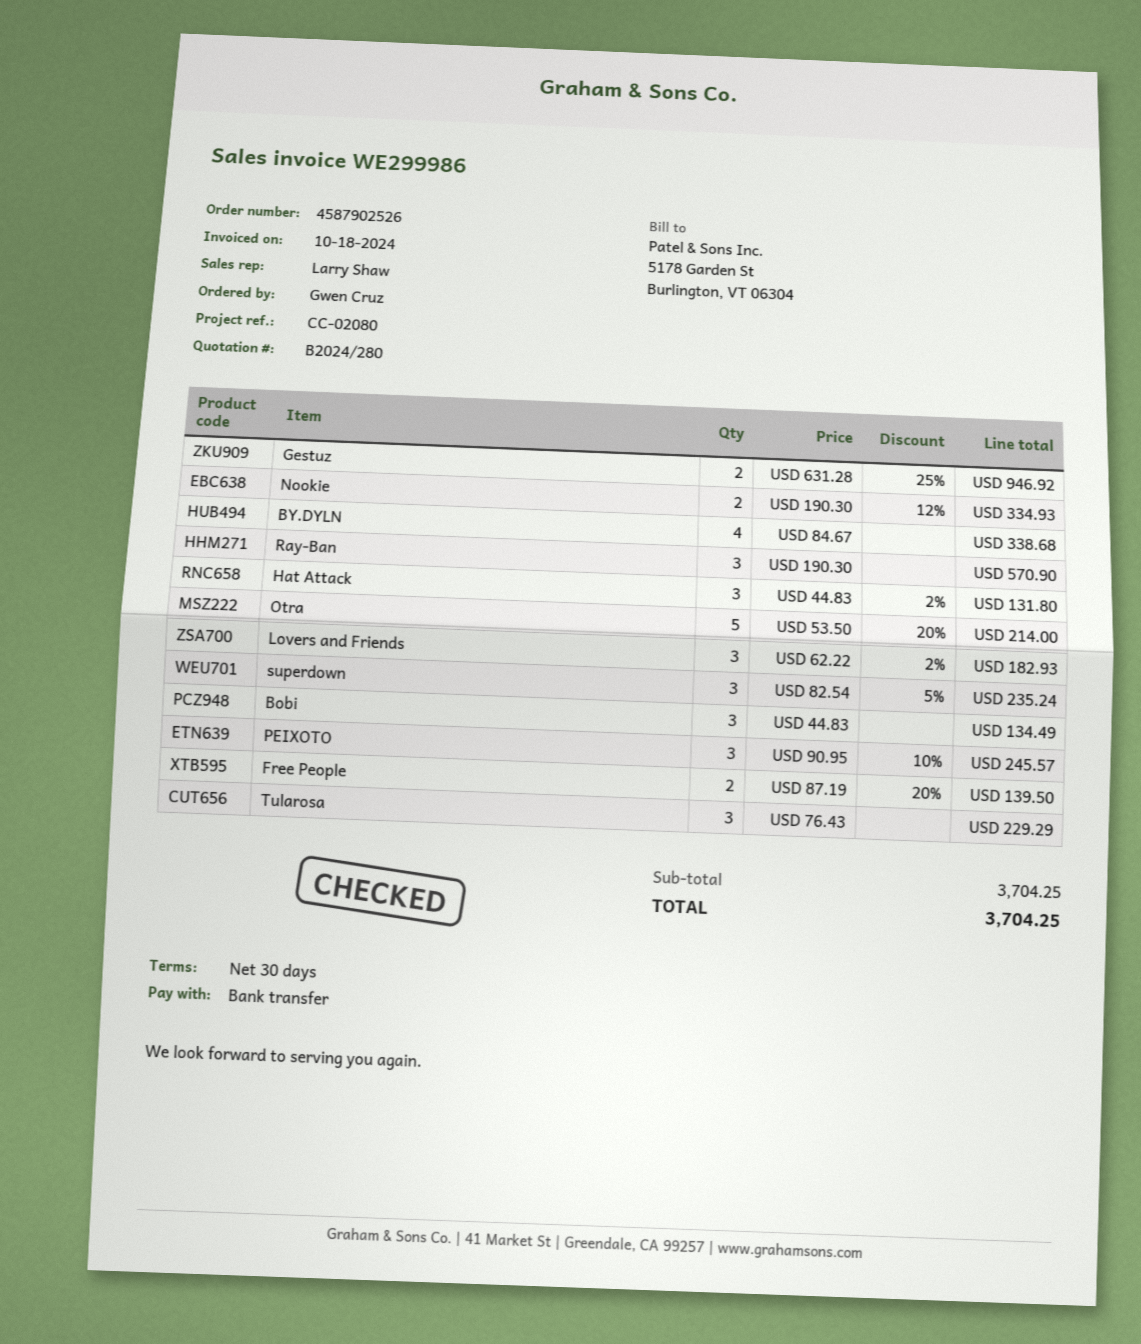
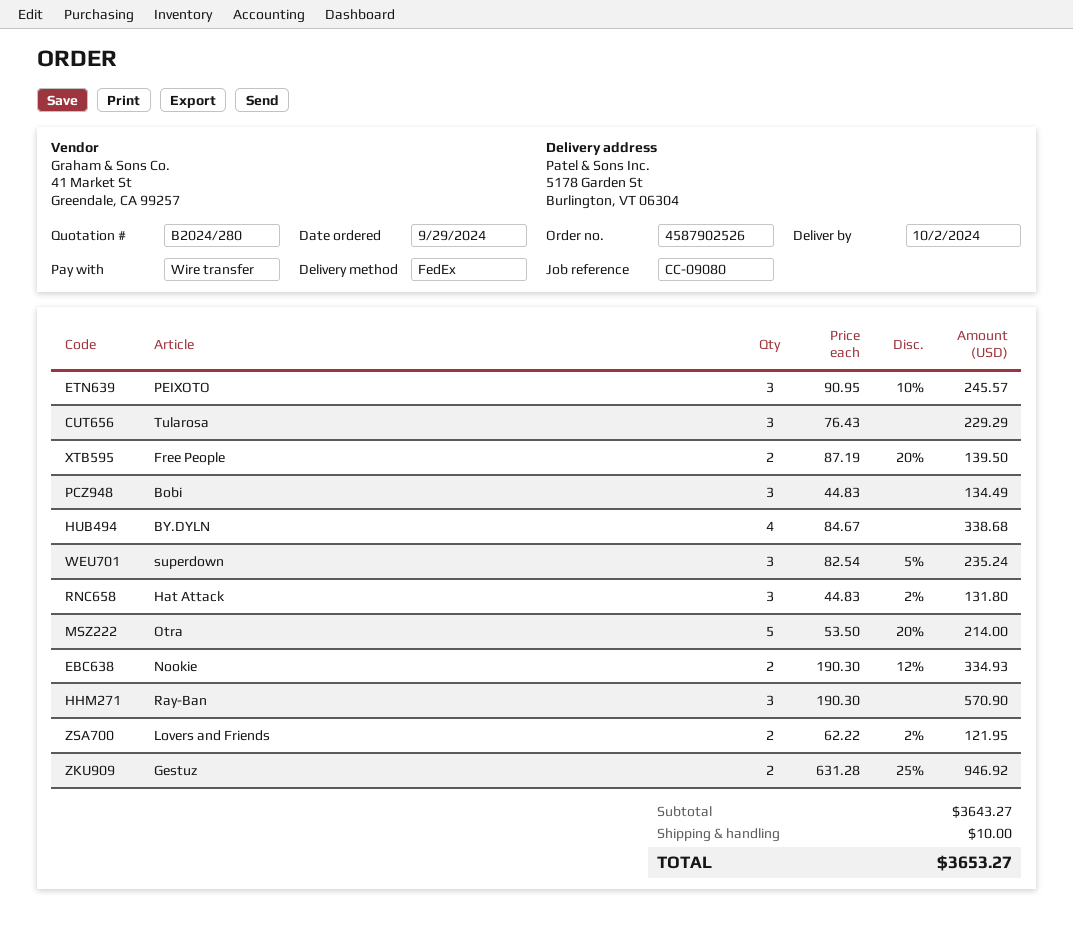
reference: CC-02080 -> CC-09080
Lovers and Friends: 3 x 62.22 - 2% = 182.93 -> 2 x 62.22 - 2% = 121.95
subtotal: 3704.25 -> 3643.27
shipping: none -> 10.00
total: 3704.25 -> 3653.27

